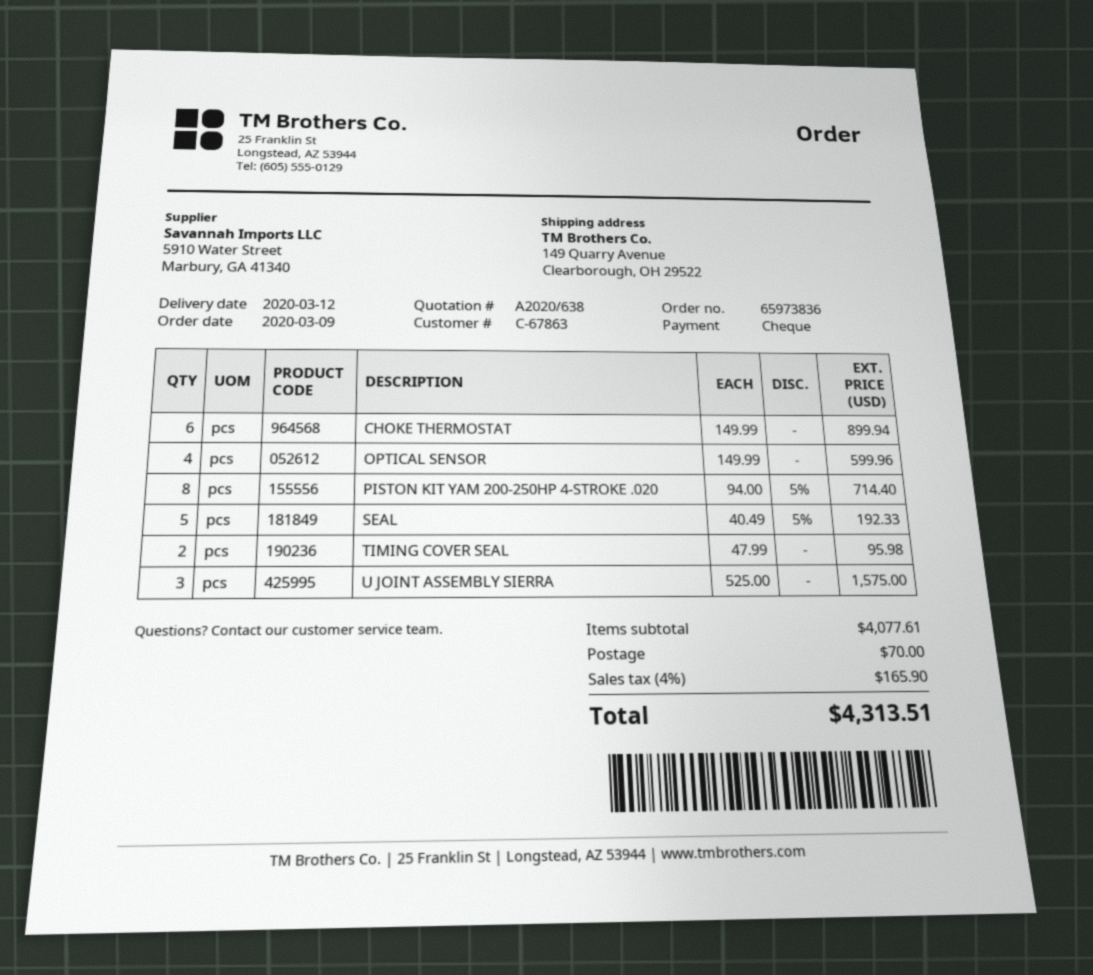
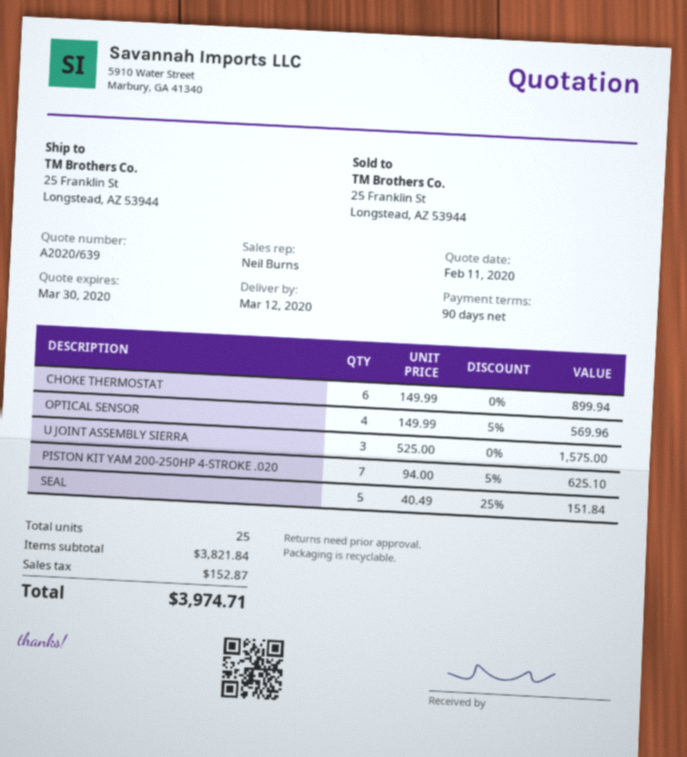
quote number: A2020/638 -> A2020/639
ship to: 149 Quarry Avenue, Clearborough, OH 29522 -> 25 Franklin St, Longstead, AZ 53944
OPTICAL SENSOR: 4 x 149.99 = 599.96 -> 4 x 149.99 - 5% = 569.96
PISTON KIT YAM 200-250HP 4-STROKE .020: 8 x 94.00 - 5% = 714.40 -> 7 x 94.00 - 5% = 625.10
SEAL: 5 x 40.49 - 5% = 192.33 -> 5 x 40.49 - 25% = 151.84
TIMING COVER SEAL: 2 x 47.99 = 95.98 -> none
subtotal: 4077.61 -> 3821.84
shipping: 70.00 -> none
tax: 165.90 -> 152.87
total: 4313.51 -> 3974.71

